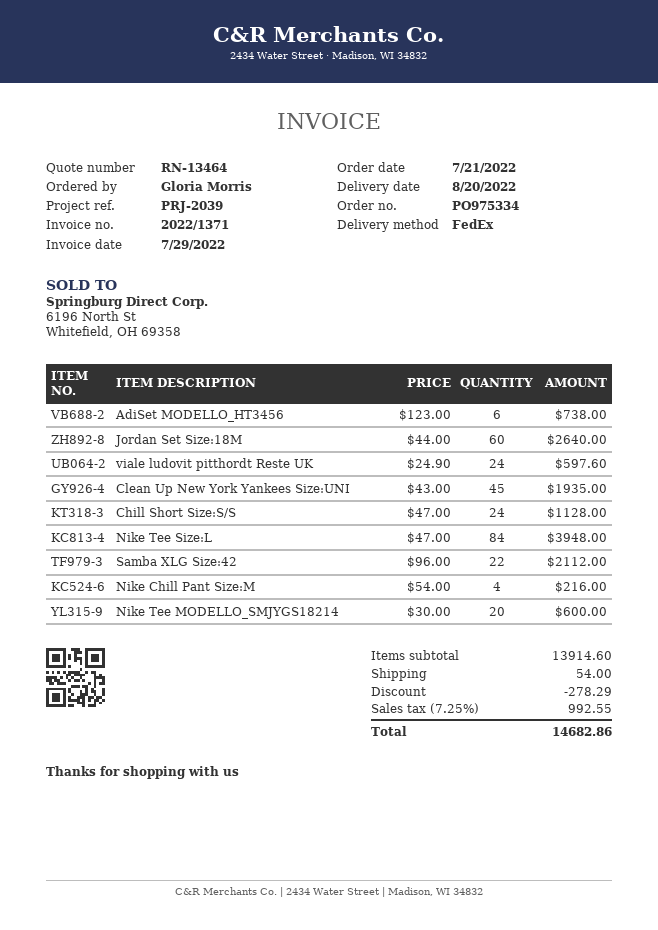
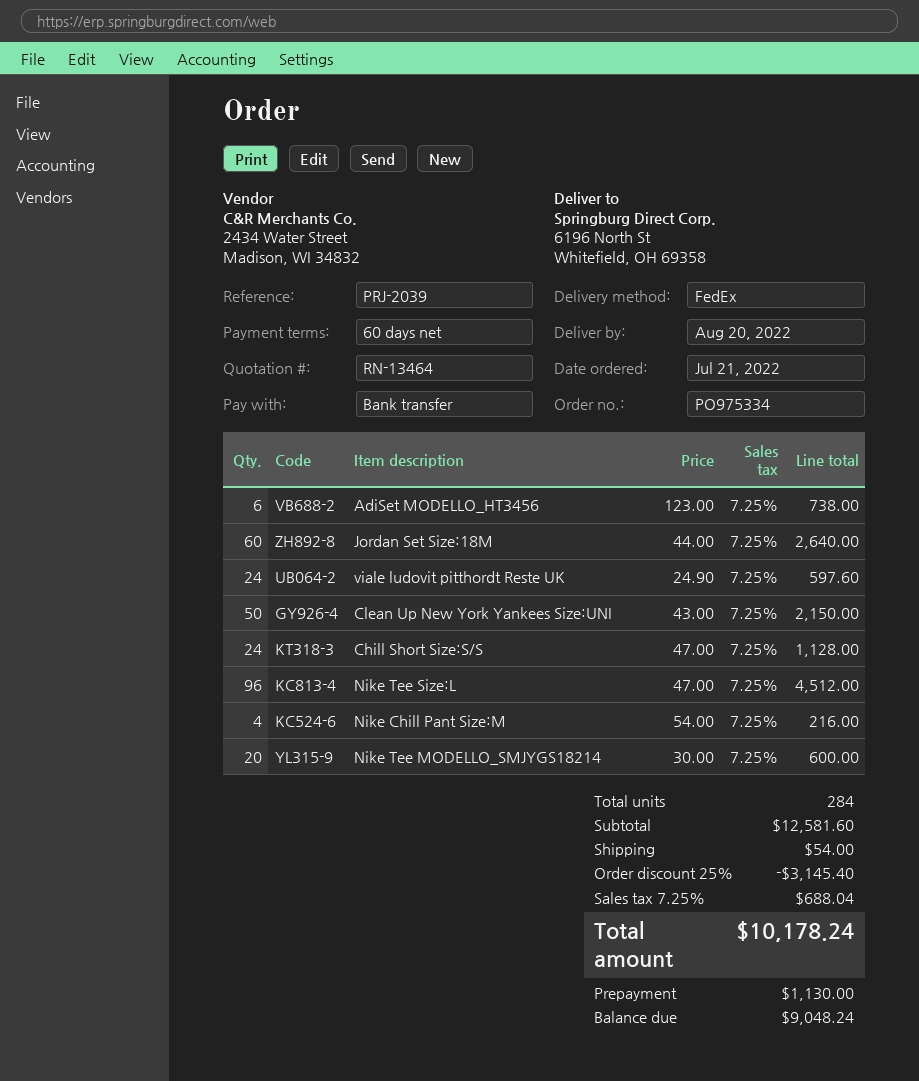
Clean Up New York Yankees Size:UNI: 45 x 43.00 = 1935.00 -> 50 x 43.00 = 2150.00
Nike Tee Size:L: 84 x 47.00 = 3948.00 -> 96 x 47.00 = 4512.00
Samba XLG Size:42: 22 x 96.00 = 2112.00 -> none
subtotal: 13914.60 -> 12581.60
discount: 278.29 -> 3145.40
tax: 7.25% = 992.55 -> 7.25% = 688.04
total: 14682.86 -> 10178.24

